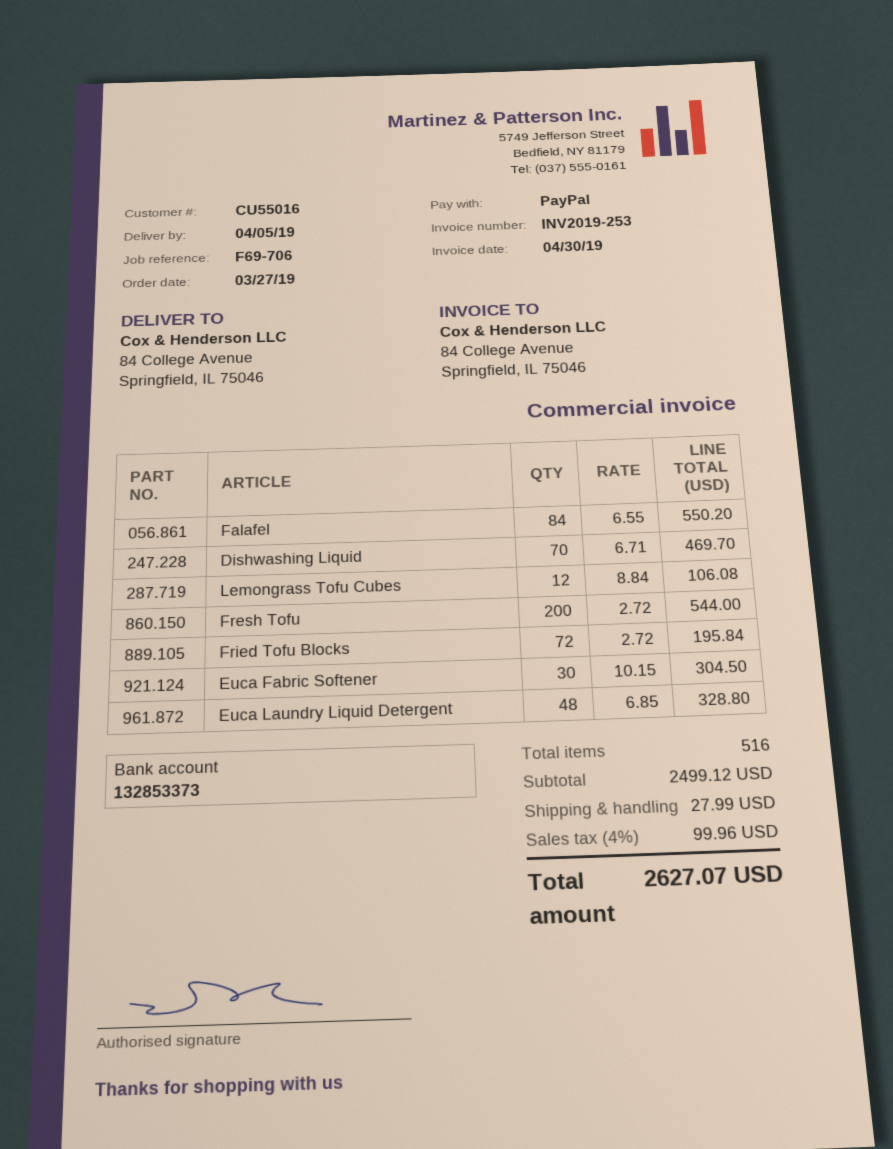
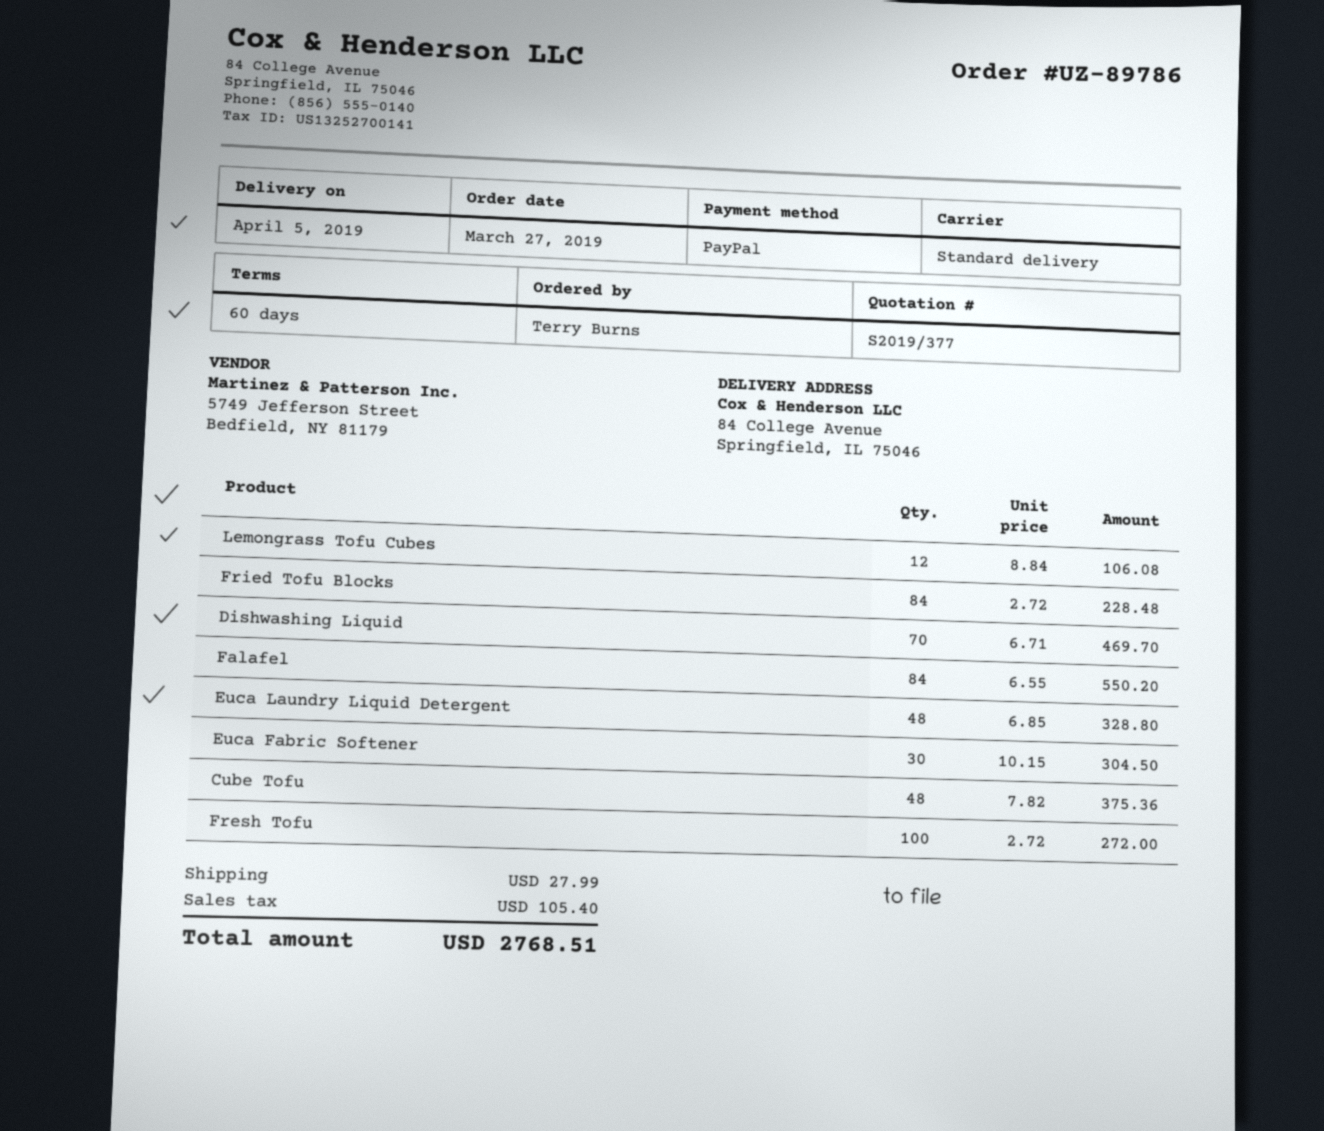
Fresh Tofu: 200 x 2.72 = 544.00 -> 100 x 2.72 = 272.00
Fried Tofu Blocks: 72 x 2.72 = 195.84 -> 84 x 2.72 = 228.48
Cube Tofu: none -> 48 x 7.82 = 375.36
tax: 99.96 -> 105.40
total: 2627.07 -> 2768.51

